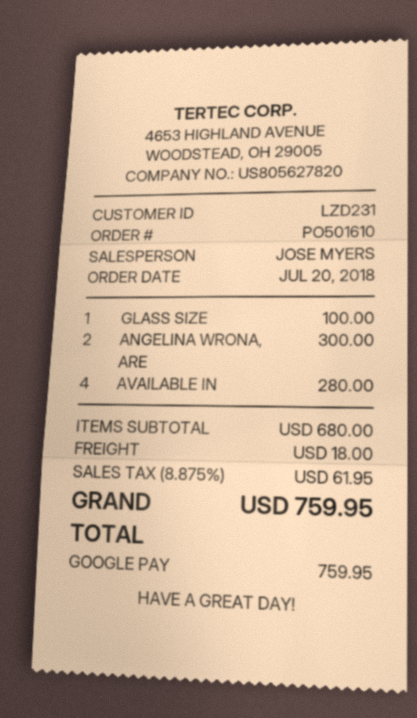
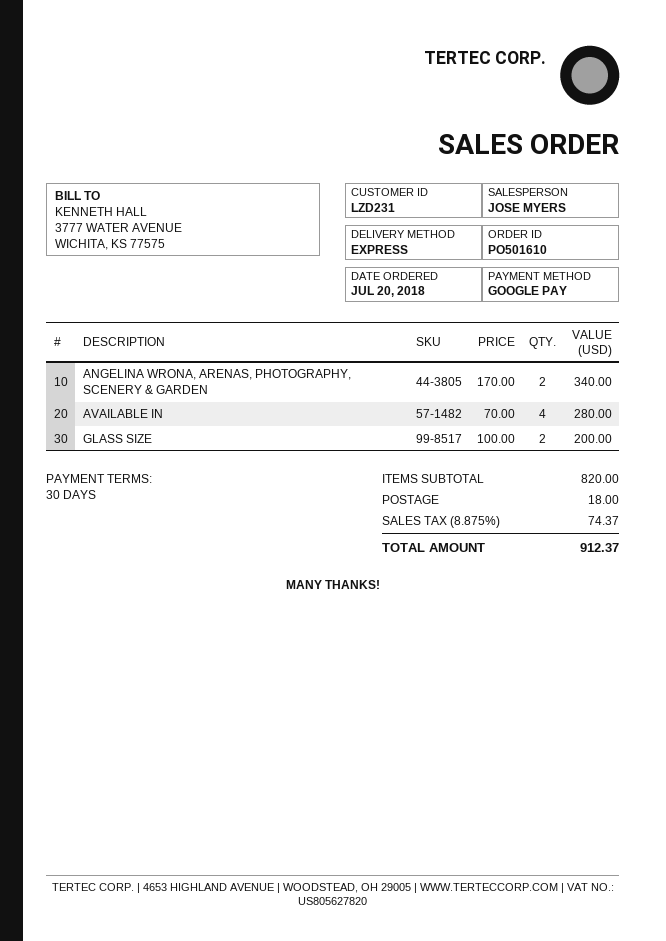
GLASS SIZE: 1 for 100.00 -> 2 for 200.00
ANGELINA WRONA, ARE: 2 for 300.00 -> 2 for 340.00
subtotal: 680.00 -> 820.00
tax: 8.875% = 61.95 -> 8.875% = 74.37
total: 759.95 -> 912.37

